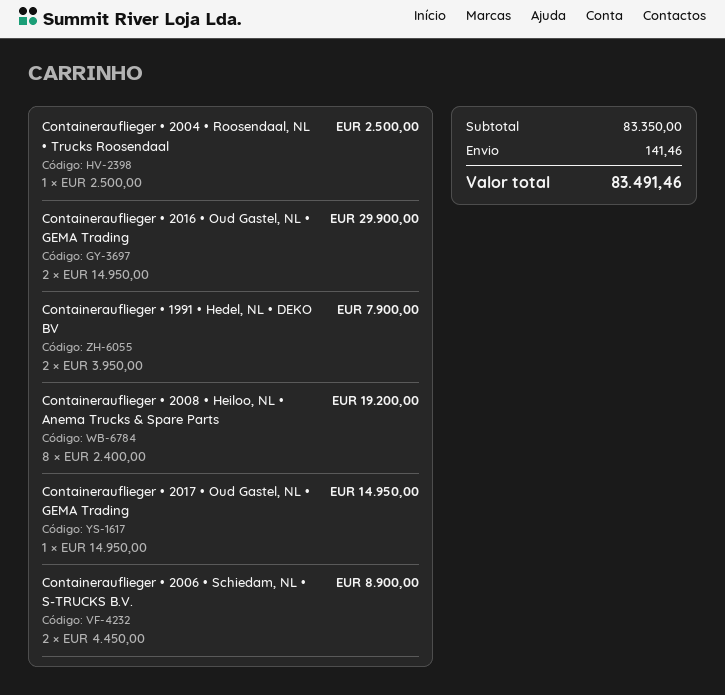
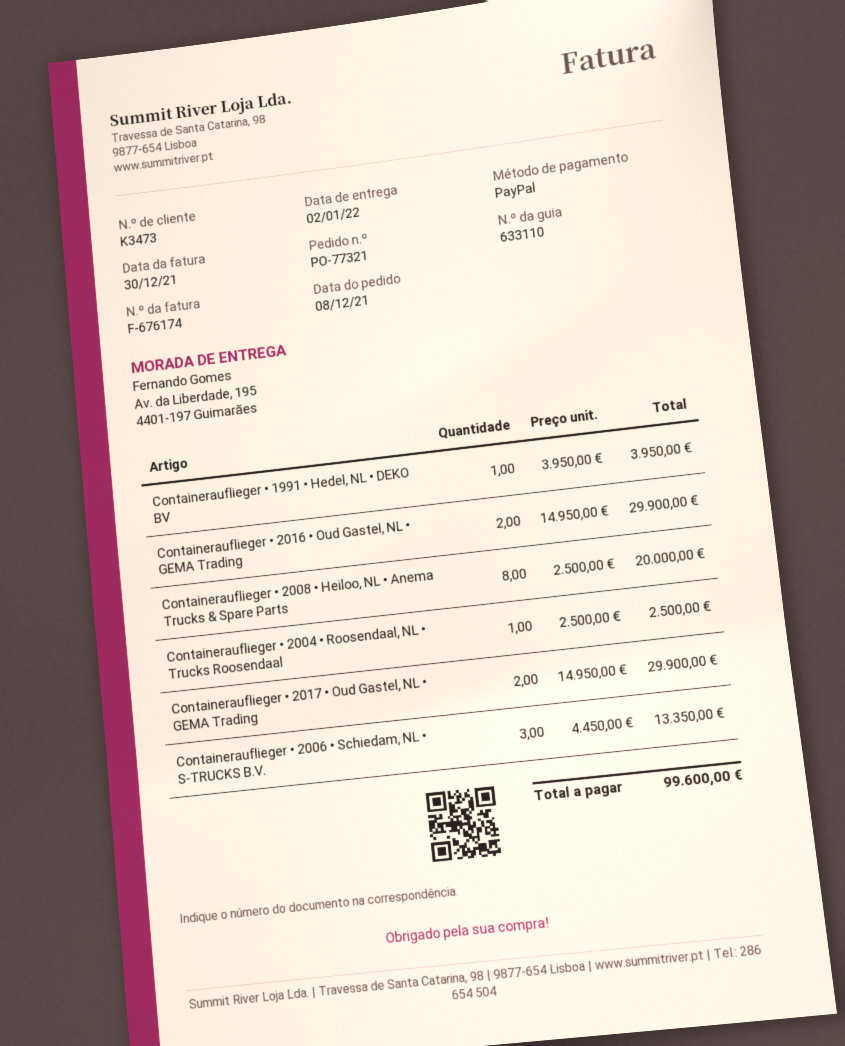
Containerauflieger • 1991 • Hedel, NL • DEKO BV: 2 x 3950.00 = 7900.00 -> 1 x 3950.00 = 3950.00
Containerauflieger • 2008 • Heiloo, NL • Anema Trucks & Spare Parts: 8 x 2400.00 = 19200.00 -> 8 x 2500.00 = 20000.00
Containerauflieger • 2017 • Oud Gastel, NL • GEMA Trading: 1 x 14950.00 = 14950.00 -> 2 x 14950.00 = 29900.00
Containerauflieger • 2006 • Schiedam, NL • S-TRUCKS B.V.: 2 x 4450.00 = 8900.00 -> 3 x 4450.00 = 13350.00
shipping: 141.46 -> none
total: 83491.46 -> 99600.00

